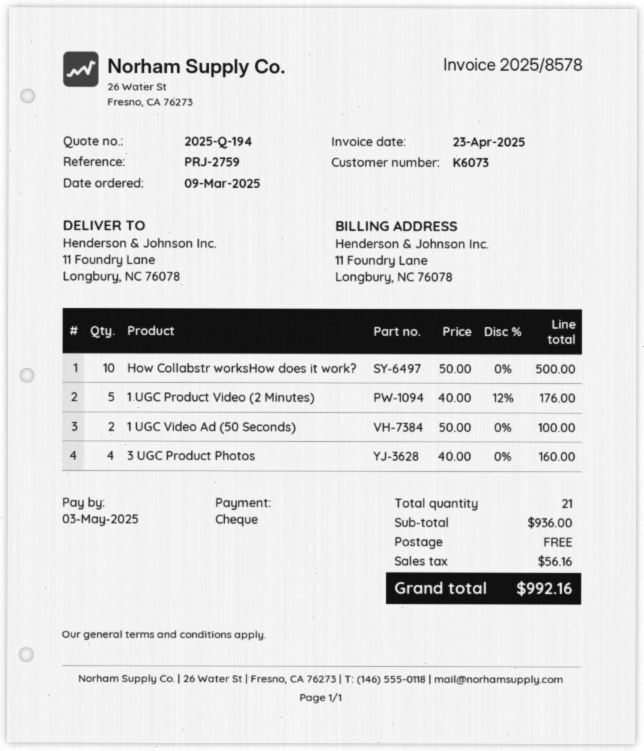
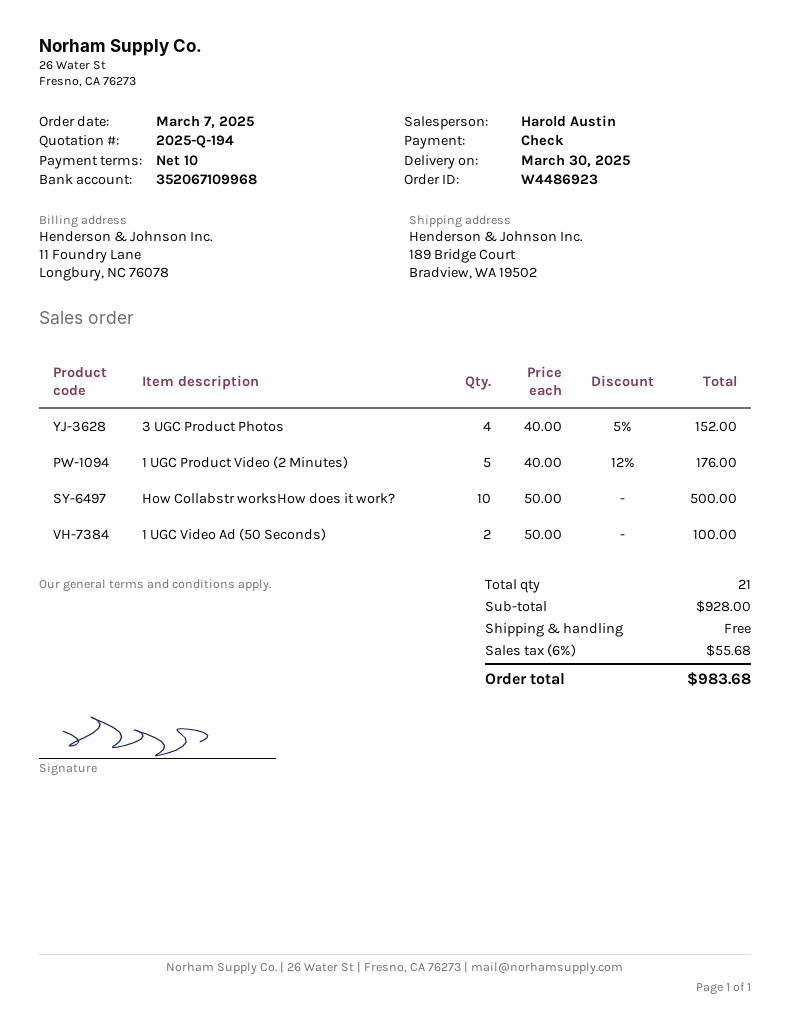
order date: 2025-03-09 -> 2025-03-07
ship to: 11 Foundry Lane, Longbury, NC 76078 -> 189 Bridge Court, Bradview, WA 19502
3 UGC Product Photos: 4 x 40.00 = 160.00 -> 4 x 40.00 - 5% = 152.00
subtotal: 936.00 -> 928.00
tax: 56.16 -> 55.68
total: 992.16 -> 983.68

